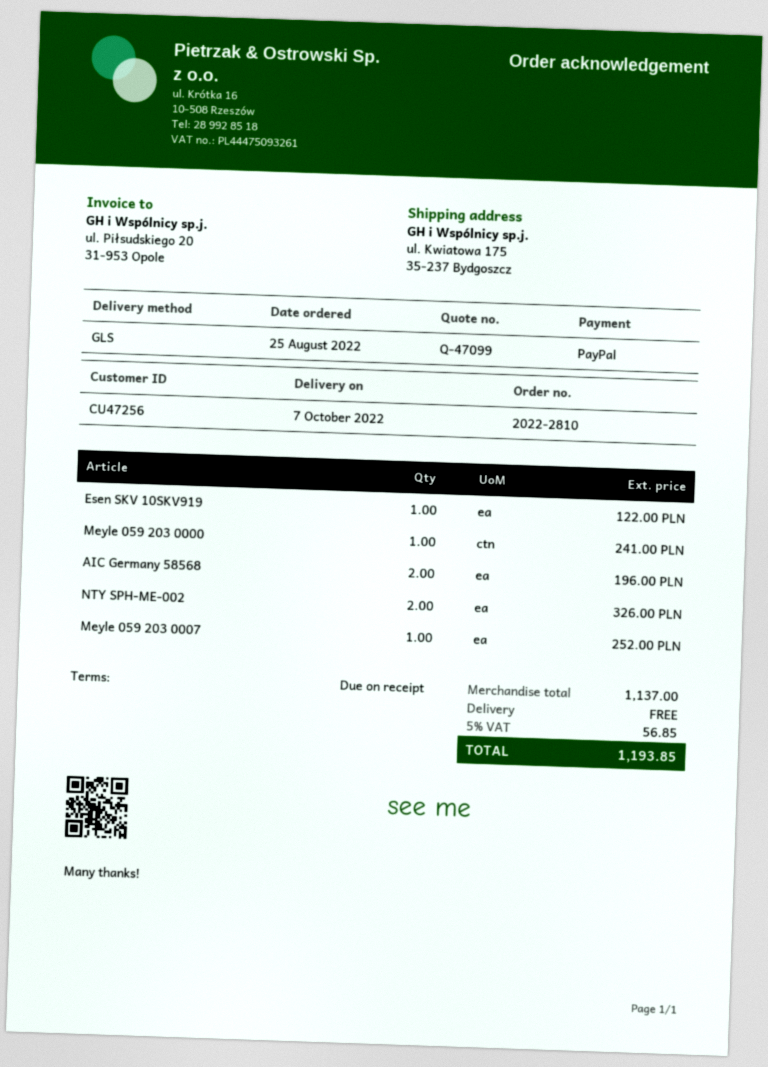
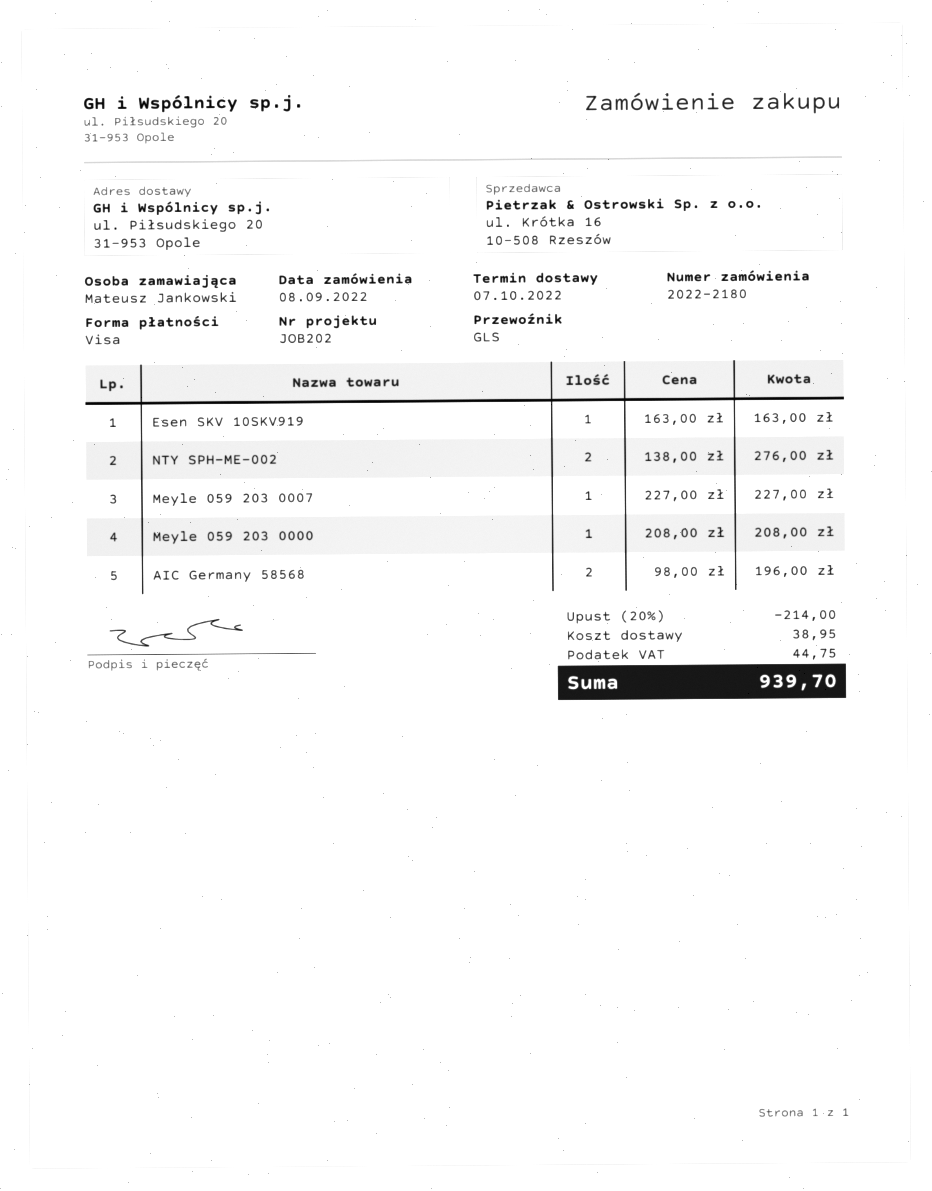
order number: 2022-2810 -> 2022-2180
order date: 2022-08-25 -> 2022-09-08
payment method: PayPal -> Visa
ship to: ul. Kwiatowa 175, 35-237 Bydgoszcz -> ul. Piłsudskiego 20, 31-953 Opole
Esen SKV 10SKV919: 1 for 122.00 -> 1 for 163.00
Meyle 059 203 0000: 1 for 241.00 -> 1 for 208.00
NTY SPH-ME-002: 2 for 326.00 -> 2 for 276.00
Meyle 059 203 0007: 1 for 252.00 -> 1 for 227.00
discount: none -> 20% = 214.00
shipping: 0.00 -> 38.95
tax: 56.85 -> 44.75
total: 1193.85 -> 939.70

